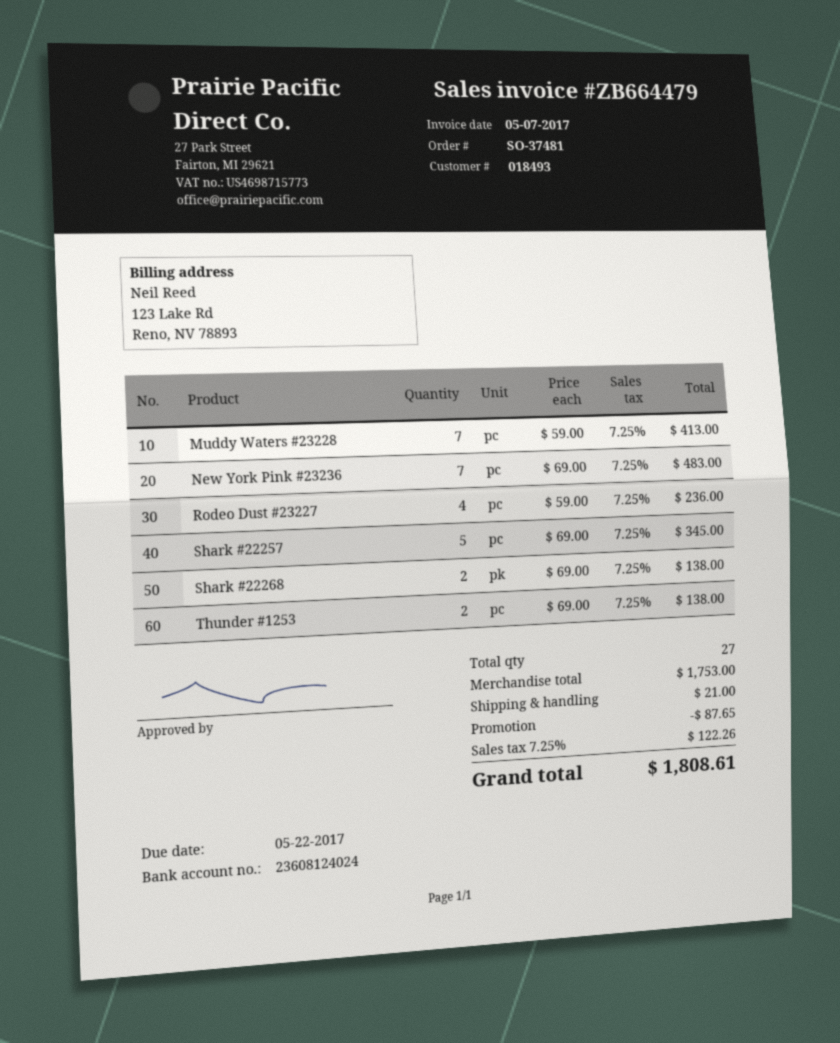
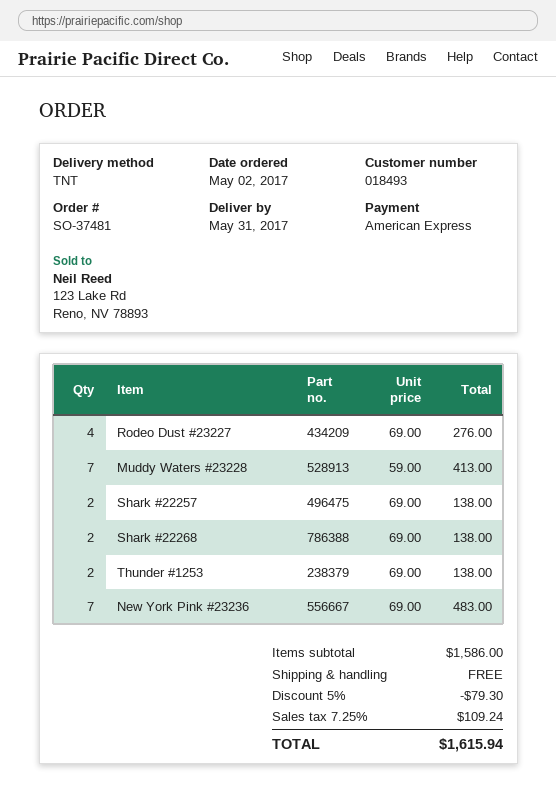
Rodeo Dust #23227: 4 x 59.00 = 236.00 -> 4 x 69.00 = 276.00
Shark #22257: 5 x 69.00 = 345.00 -> 2 x 69.00 = 138.00
subtotal: 1753.00 -> 1586.00
discount: 87.65 -> 79.30
shipping: 21.00 -> 0.00
tax: 7.25% = 122.26 -> 7.25% = 109.24
total: 1808.61 -> 1615.94

